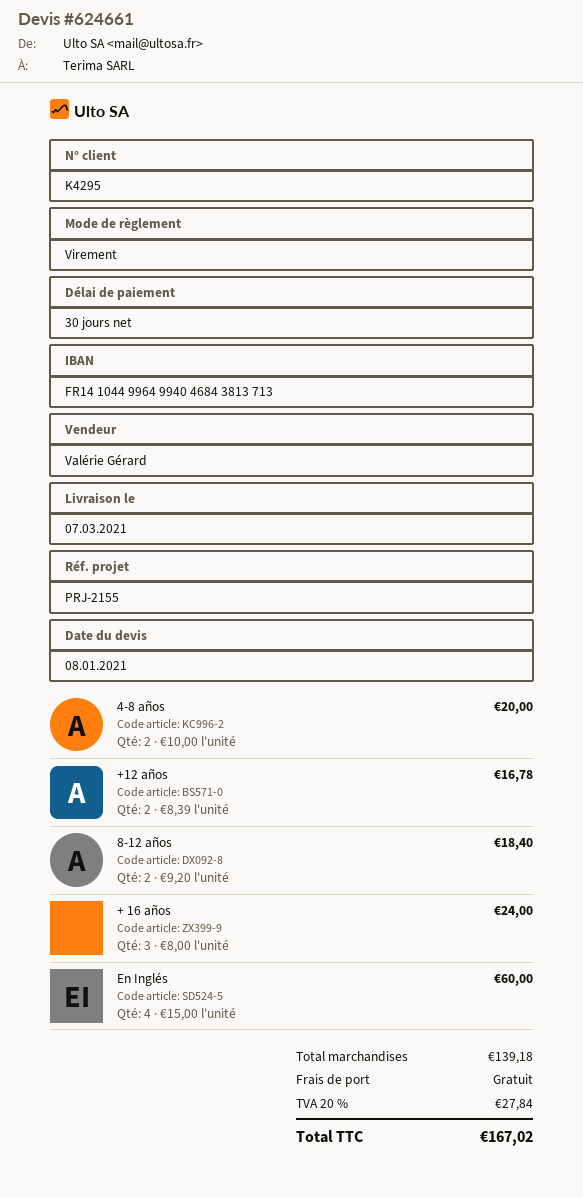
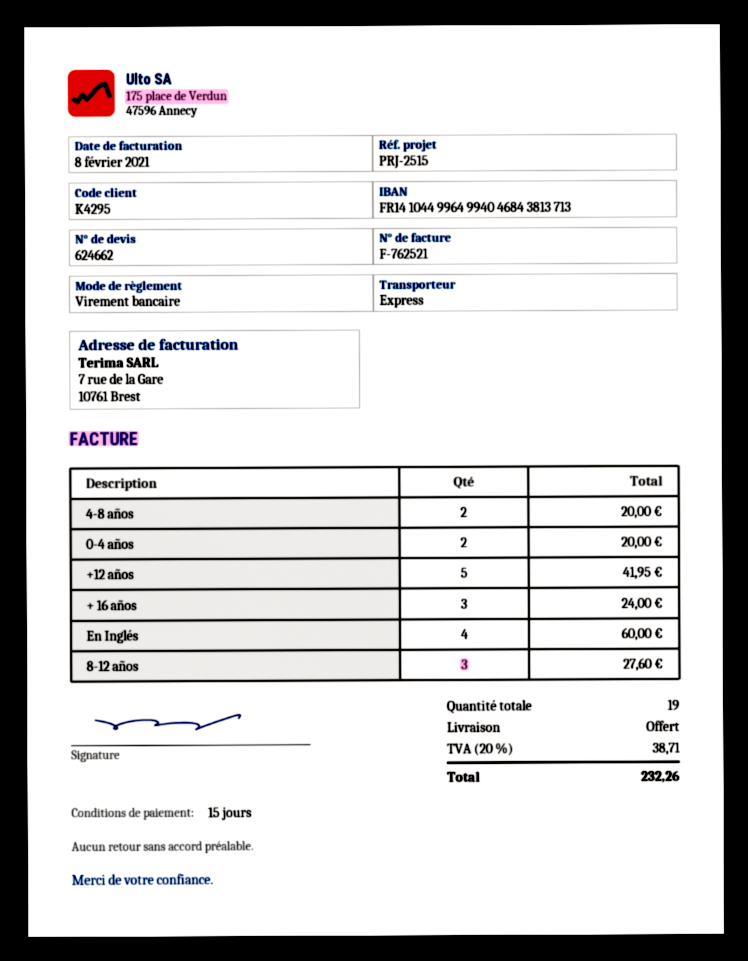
quote number: 624661 -> 624662
payment terms: 30 days -> 15 days
reference: PRJ-2155 -> PRJ-2515
+12 años: 2 for 16.78 -> 5 for 41.95
8-12 años: 2 for 18.40 -> 3 for 27.60
0-4 años: none -> 2 for 20.00
tax: 20% = 27.84 -> 20% = 38.71
total: 167.02 -> 232.26

